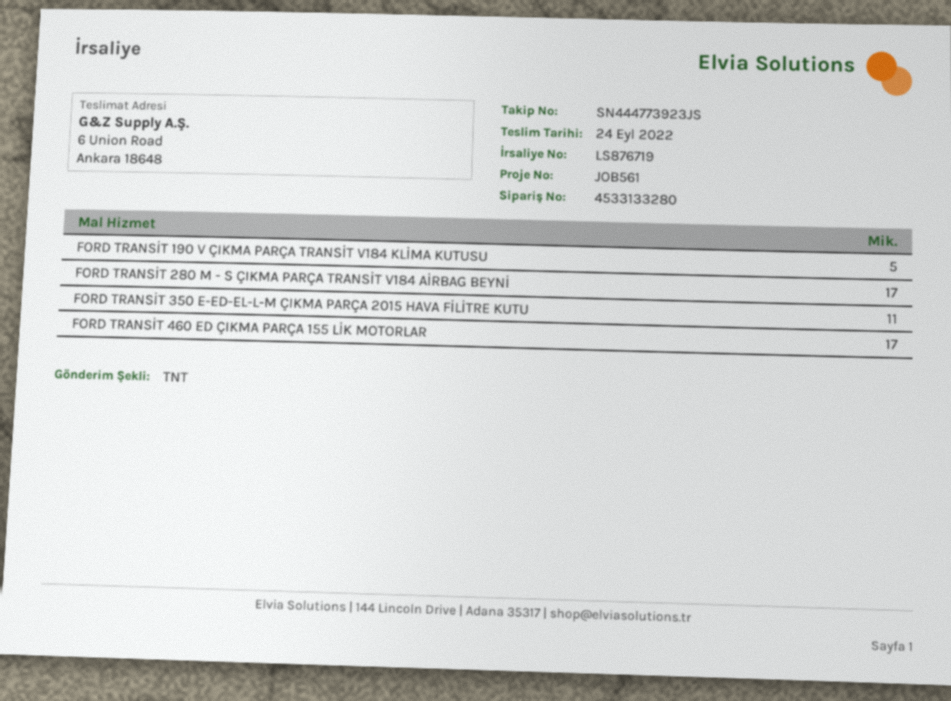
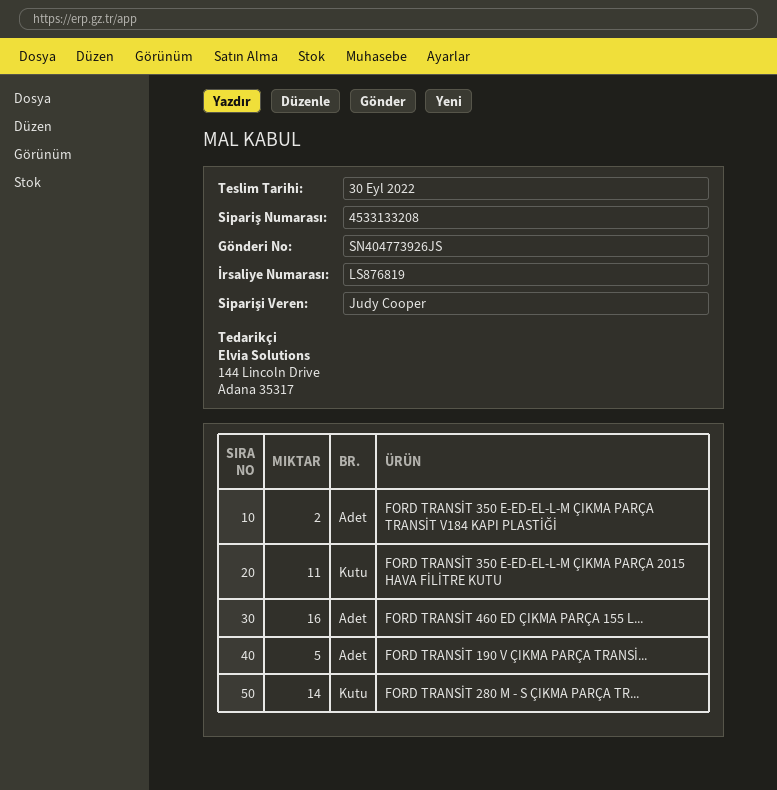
order number: 4533133280 -> 4533133208
delivery note number: LS876719 -> LS876819
delivery date: 2022-09-24 -> 2022-09-30
tracking number: SN444773923JS -> SN404773926JS
FORD TRANSİT 280 M - S ÇIKMA PARÇA TRANSİT V184 AİRBAG BEYNİ: 17 -> 14
FORD TRANSİT 460 ED ÇIKMA PARÇA 155 LİK MOTORLAR: 17 -> 16
FORD TRANSİT 350 E-ED-EL-L-M ÇIKMA PARÇA TRANSİT V184 KAPI PLASTİĞİ: none -> 2

